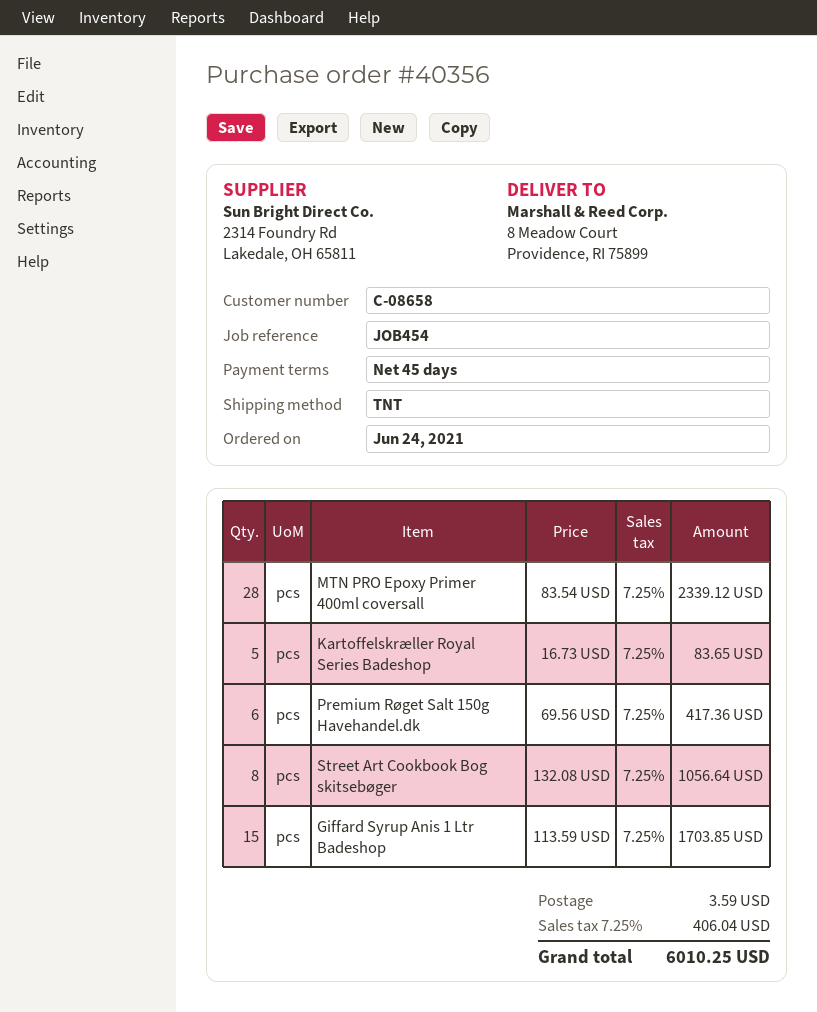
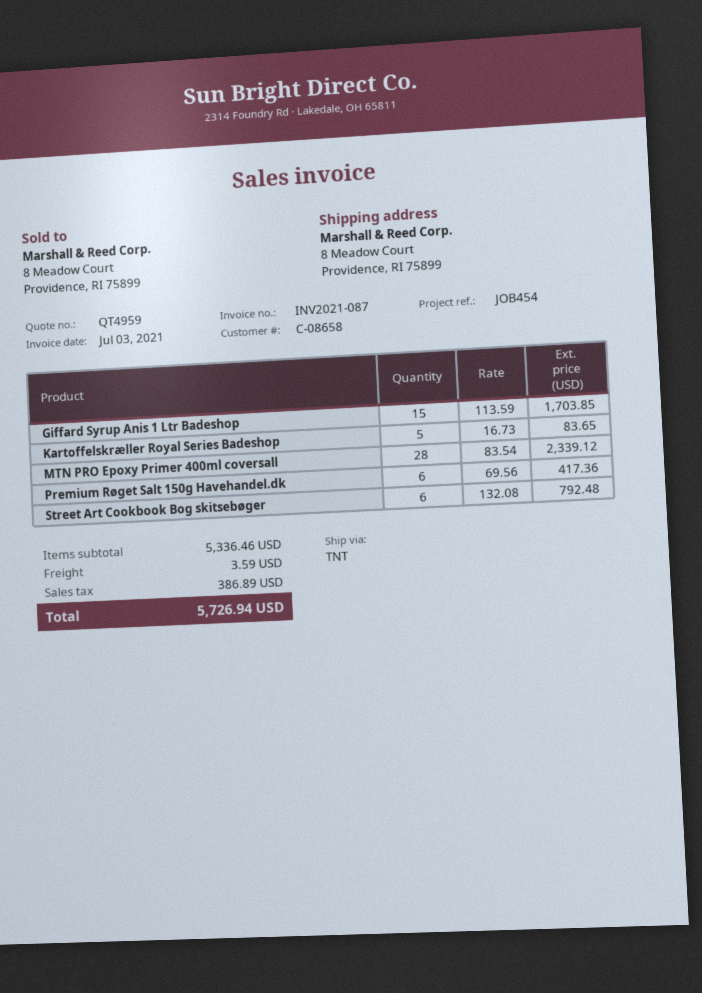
Street Art Cookbook Bog skitsebøger: 8 x 132.08 = 1056.64 -> 6 x 132.08 = 792.48
tax: 406.04 -> 386.89
total: 6010.25 -> 5726.94

